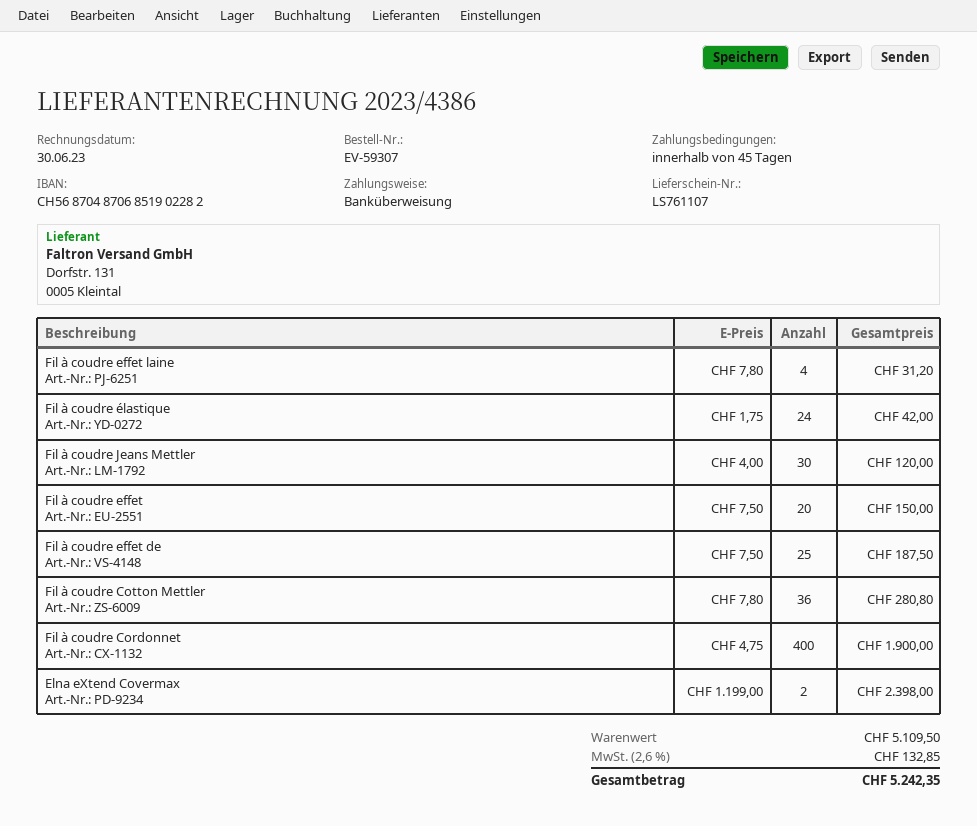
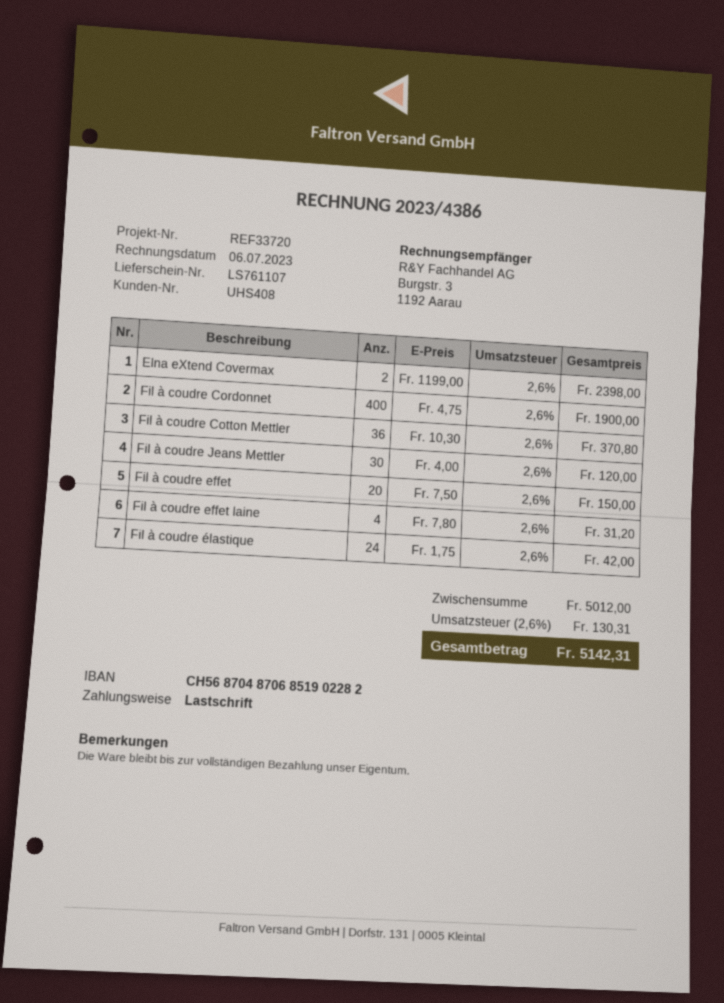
invoice date: 2023-06-30 -> 2023-07-06
payment method: bank transfer -> direct debit
Fil à coudre effet de: 25 x 7.50 = 187.50 -> none
Fil à coudre Cotton Mettler: 36 x 7.80 = 280.80 -> 36 x 10.30 = 370.80
subtotal: 5109.50 -> 5012.00
tax: 2.6% = 132.85 -> 2.6% = 130.31
total: 5242.35 -> 5142.31

